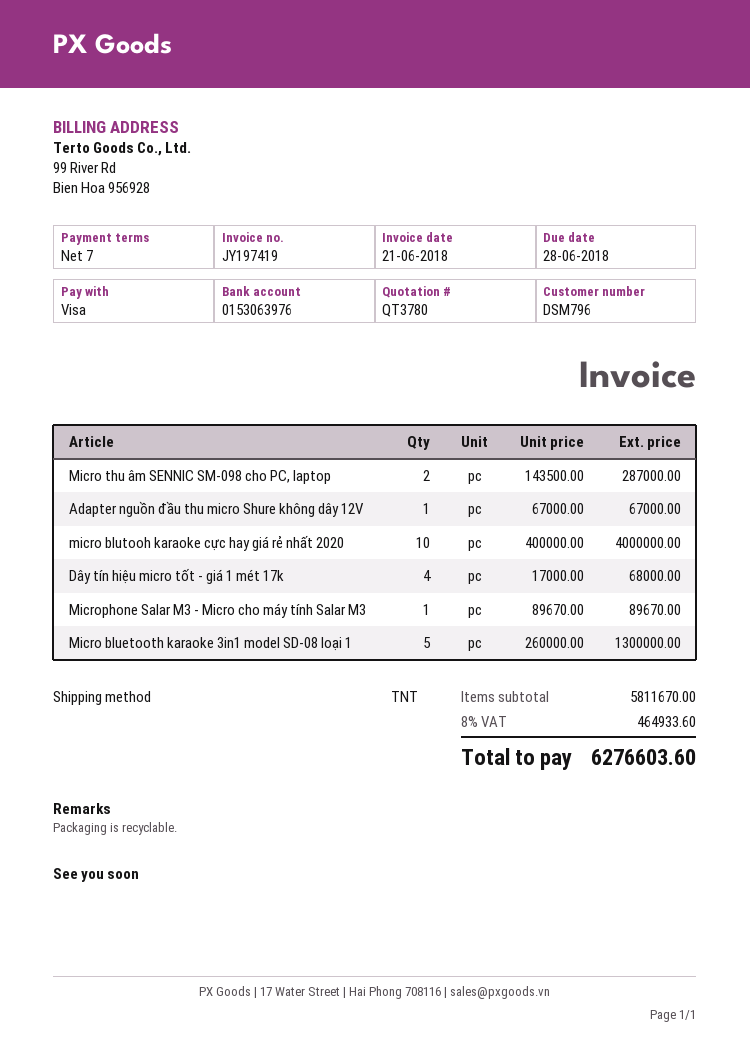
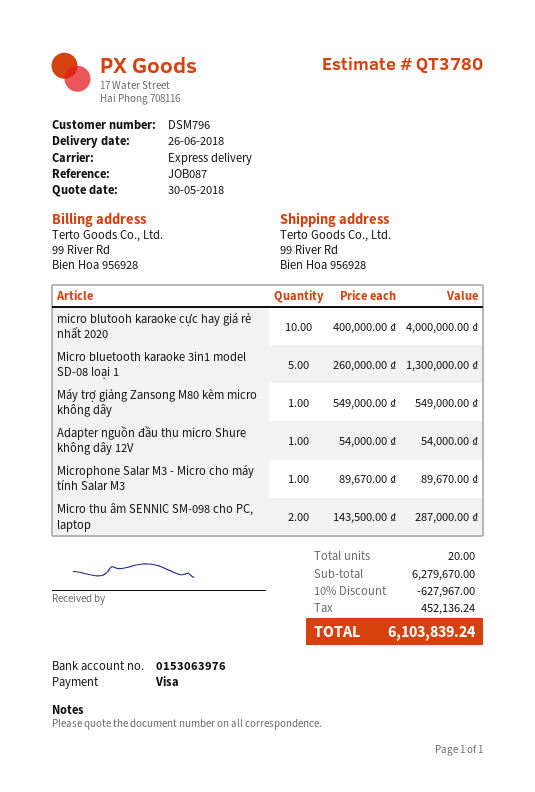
shipping method: TNT -> express
Adapter nguồn đầu thu micro Shure không dây 12V: 1 x 67000.00 = 67000.00 -> 1 x 54000.00 = 54000.00
Dây tín hiệu micro tốt - giá 1 mét 17k: 4 x 17000.00 = 68000.00 -> none
Máy trợ giảng Zansong M80 kèm micro không dây: none -> 1 x 549000.00 = 549000.00
subtotal: 5811670.00 -> 6279670.00
discount: none -> 10% = 627967.00
tax: 464933.60 -> 452136.24
total: 6276603.60 -> 6103839.24

